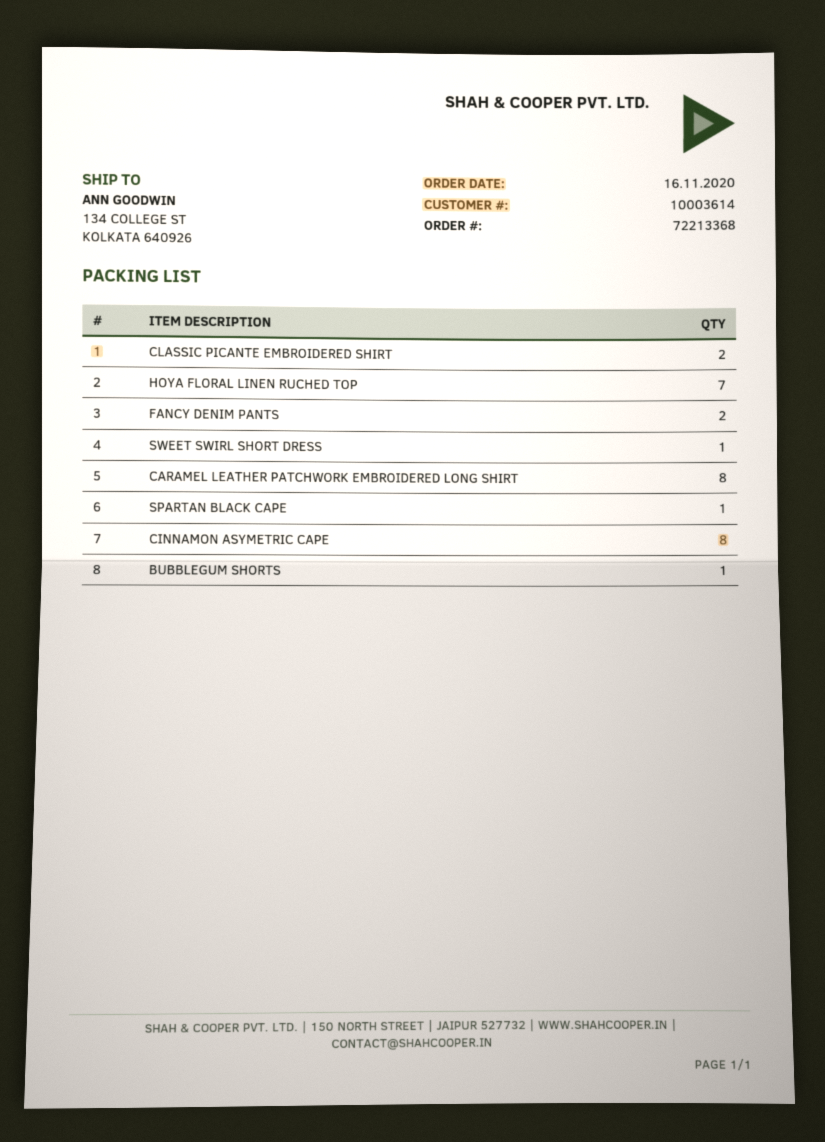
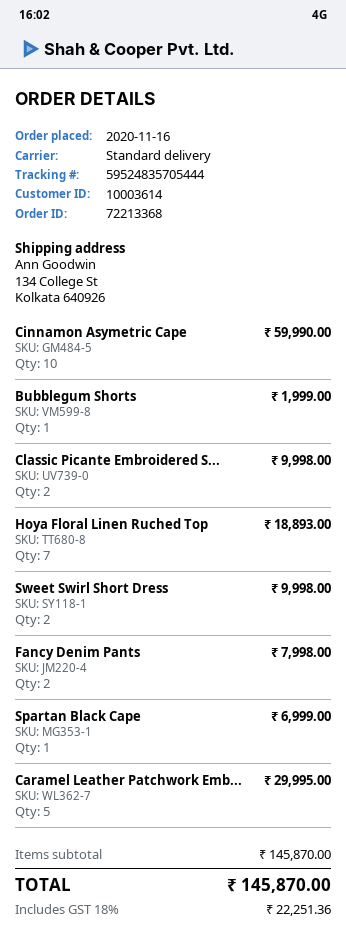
SWEET SWIRL SHORT DRESS: 1 -> 2
CARAMEL LEATHER PATCHWORK EMBROIDERED LONG SHIRT: 8 -> 5
CINNAMON ASYMETRIC CAPE: 8 -> 10

